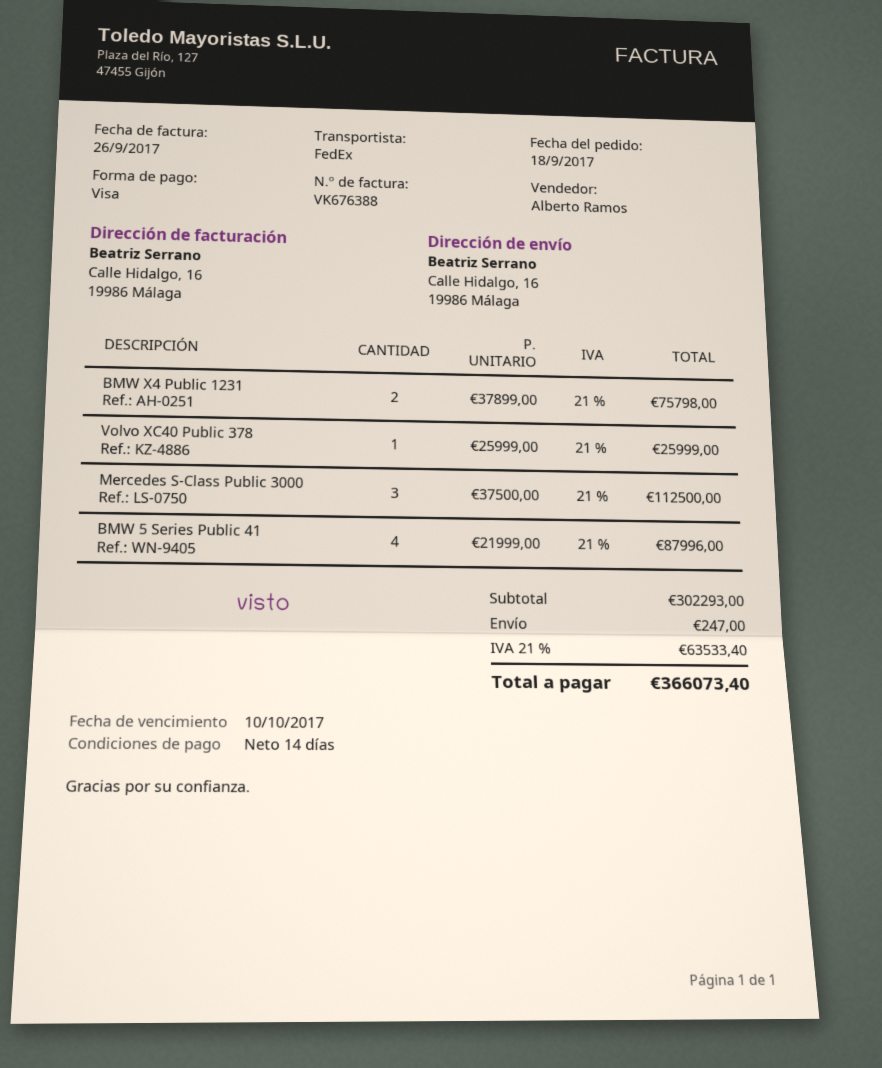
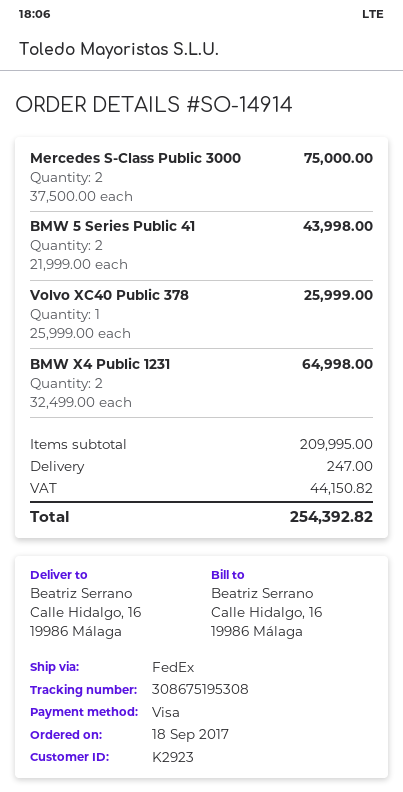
BMW X4 Public 1231: 2 x 37899.00 = 75798.00 -> 2 x 32499.00 = 64998.00
Mercedes S-Class Public 3000: 3 x 37500.00 = 112500.00 -> 2 x 37500.00 = 75000.00
BMW 5 Series Public 41: 4 x 21999.00 = 87996.00 -> 2 x 21999.00 = 43998.00
subtotal: 302293.00 -> 209995.00
tax: 63533.40 -> 44150.82
total: 366073.40 -> 254392.82

